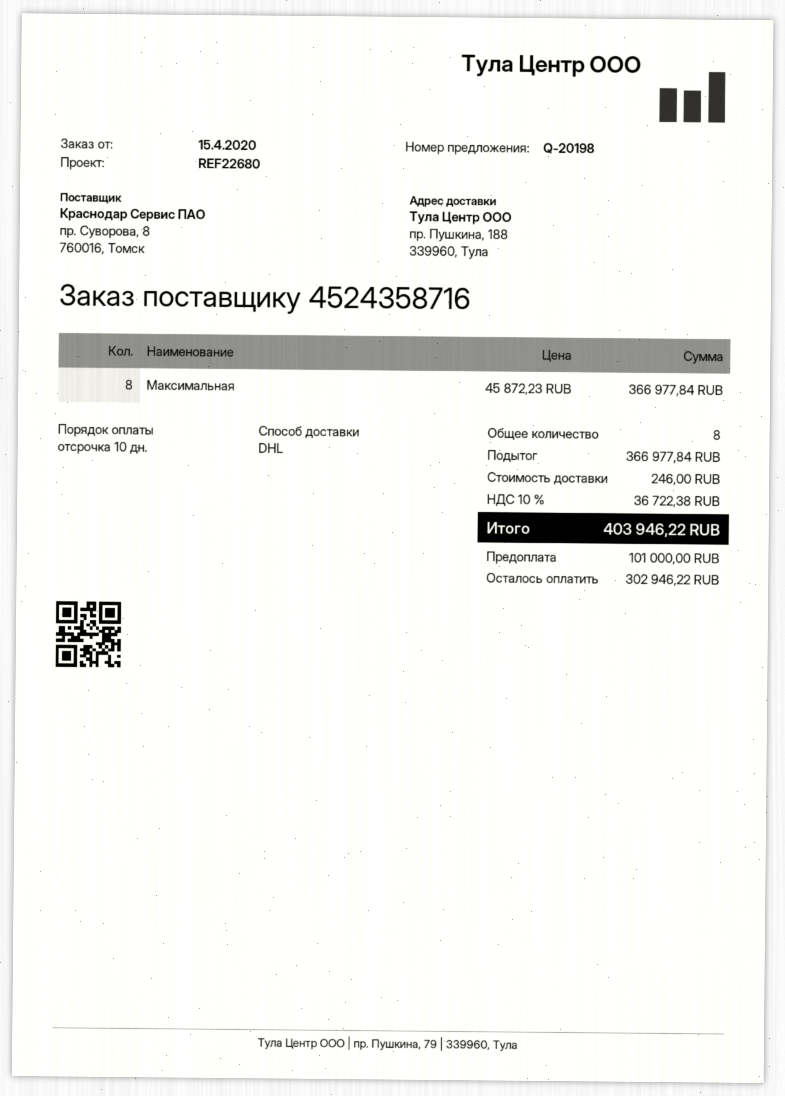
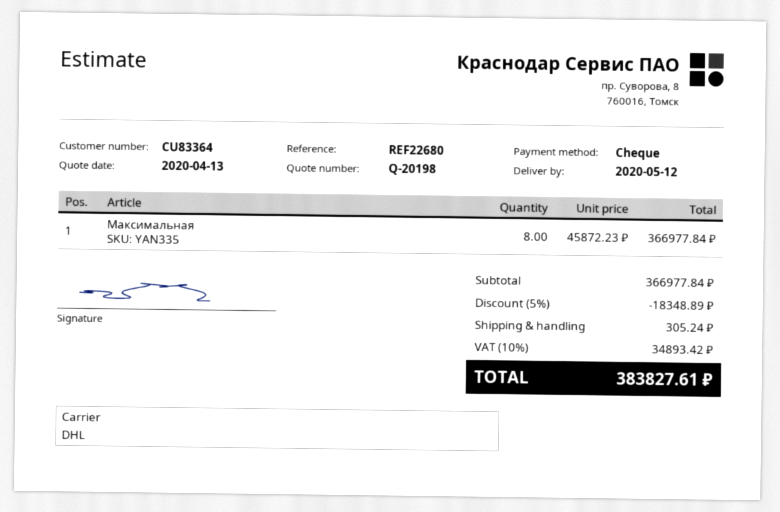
discount: none -> 5% = 18348.89
shipping: 246.00 -> 305.24
tax: 10% = 36722.38 -> 10% = 34893.42
total: 403946.22 -> 383827.61

